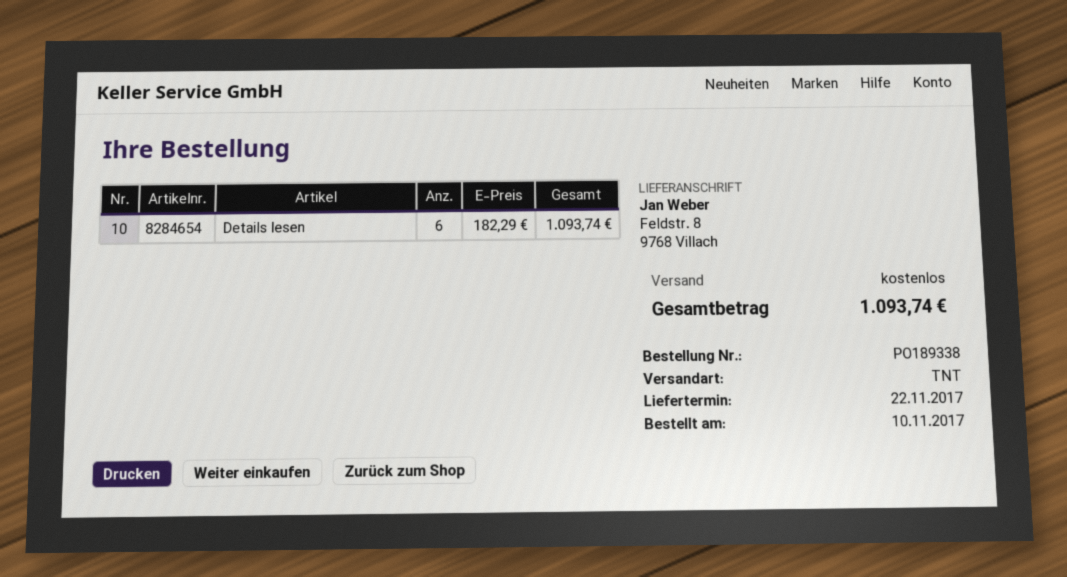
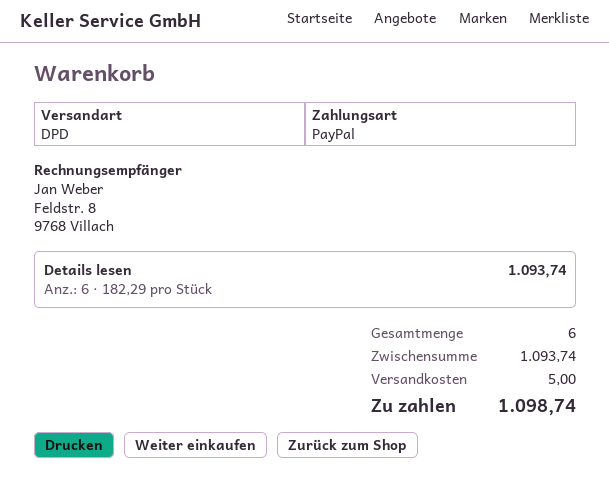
shipping method: TNT -> DPD
shipping: 0.00 -> 5.00
total: 1093.74 -> 1098.74

